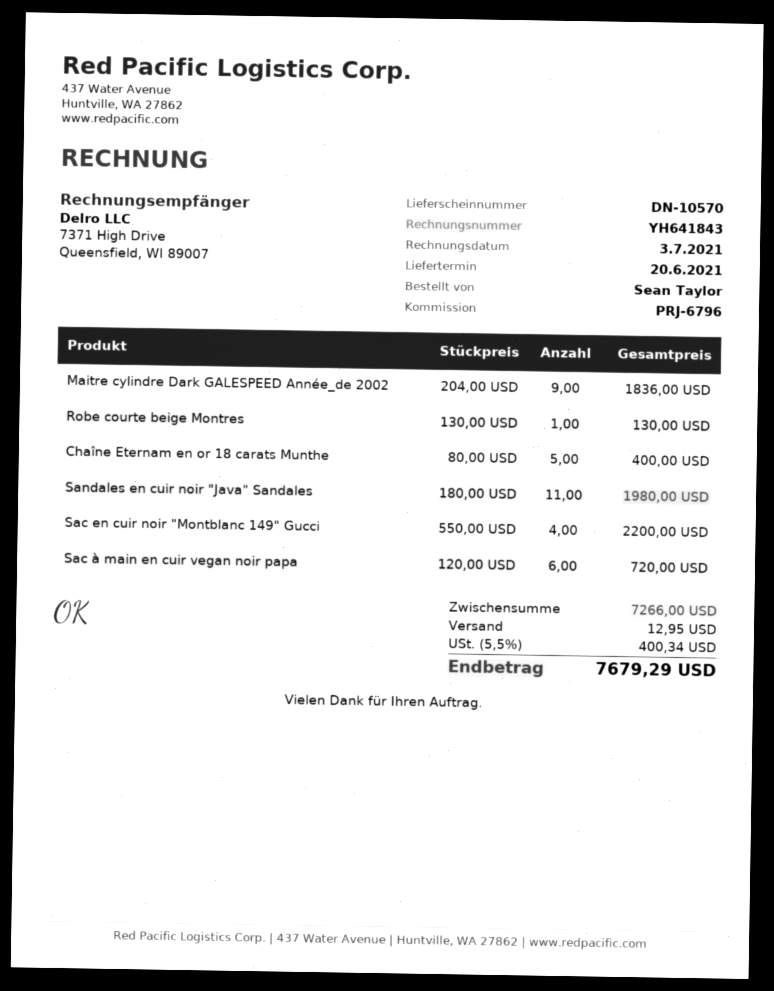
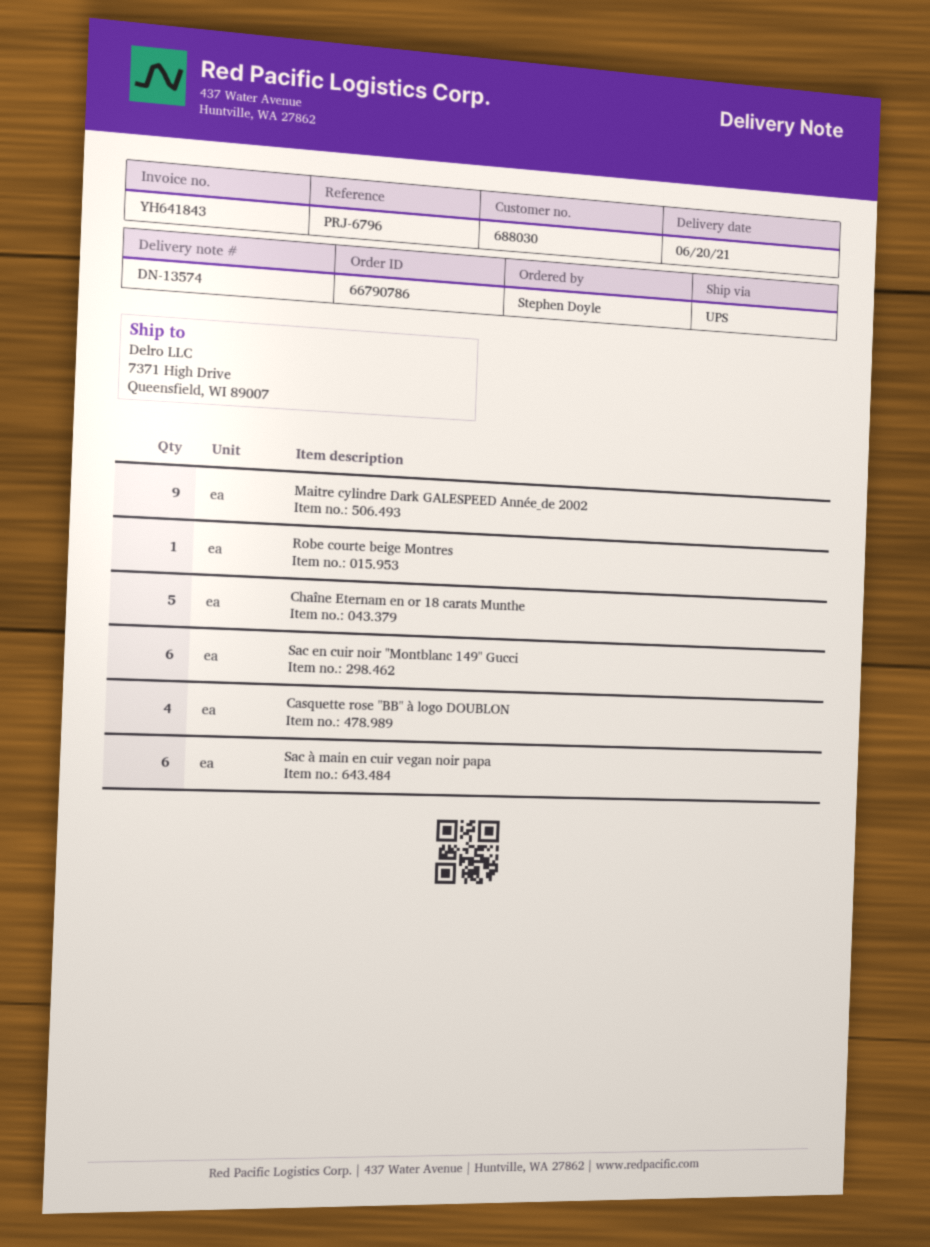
delivery note number: DN-10570 -> DN-13574
ordered by: Sean Taylor -> Stephen Doyle
Sandales en cuir noir "Java" Sandales: 11 -> none
Sac en cuir noir "Montblanc 149" Gucci: 4 -> 6
Casquette rose "BB" à logo DOUBLON: none -> 4

